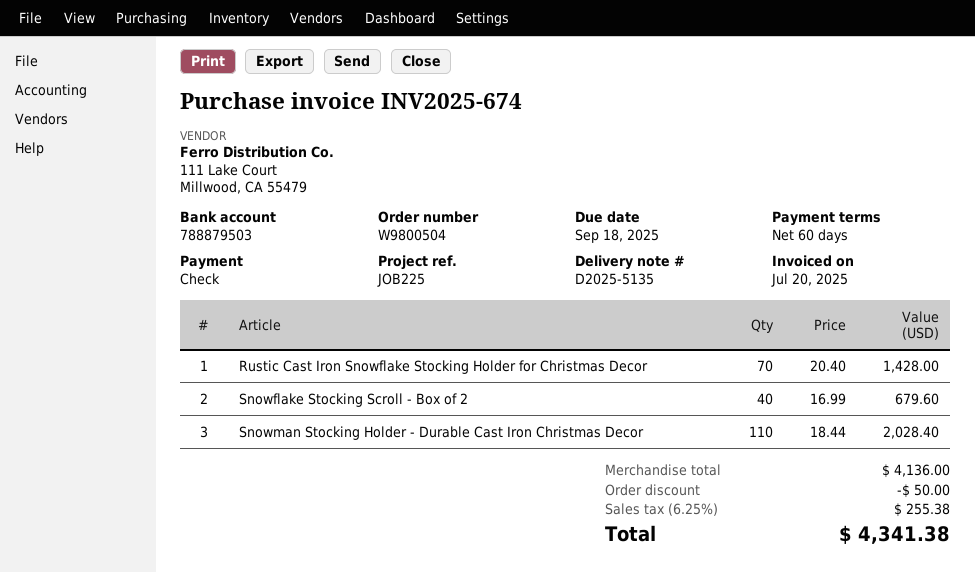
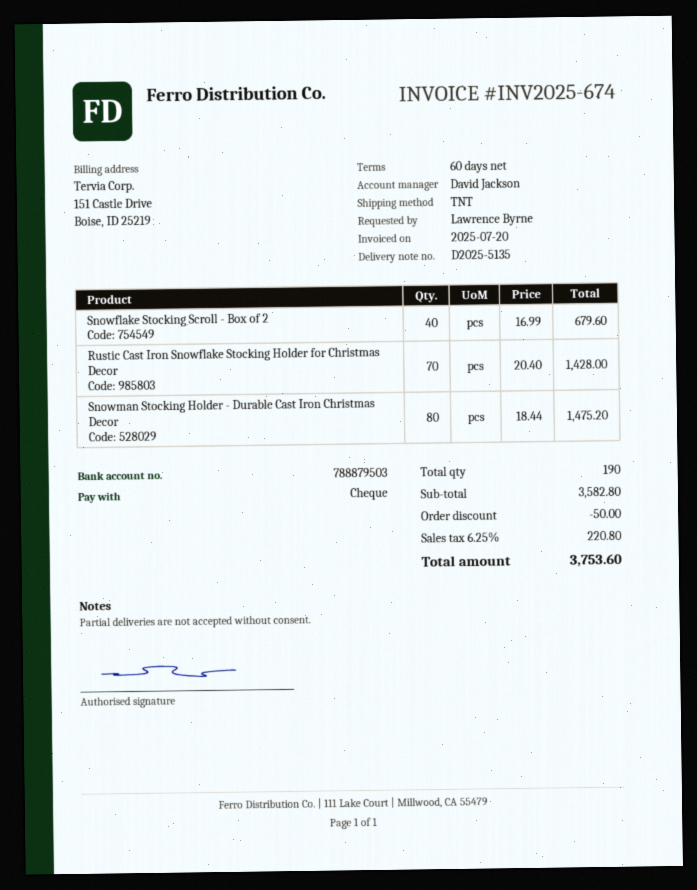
Snowman Stocking Holder - Durable Cast Iron Christmas Decor: 110 x 18.44 = 2028.40 -> 80 x 18.44 = 1475.20
subtotal: 4136.00 -> 3582.80
tax: 6.25% = 255.38 -> 6.25% = 220.80
total: 4341.38 -> 3753.60

